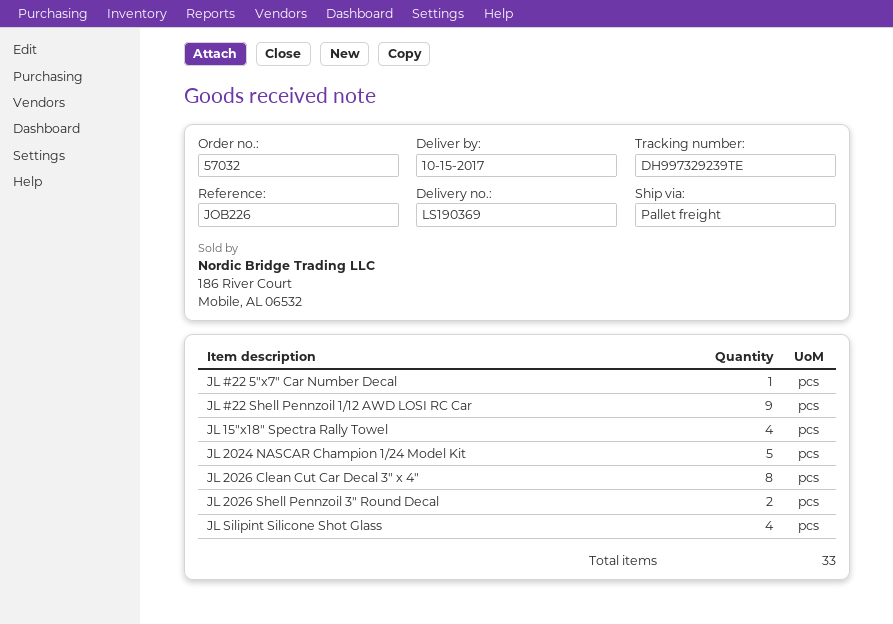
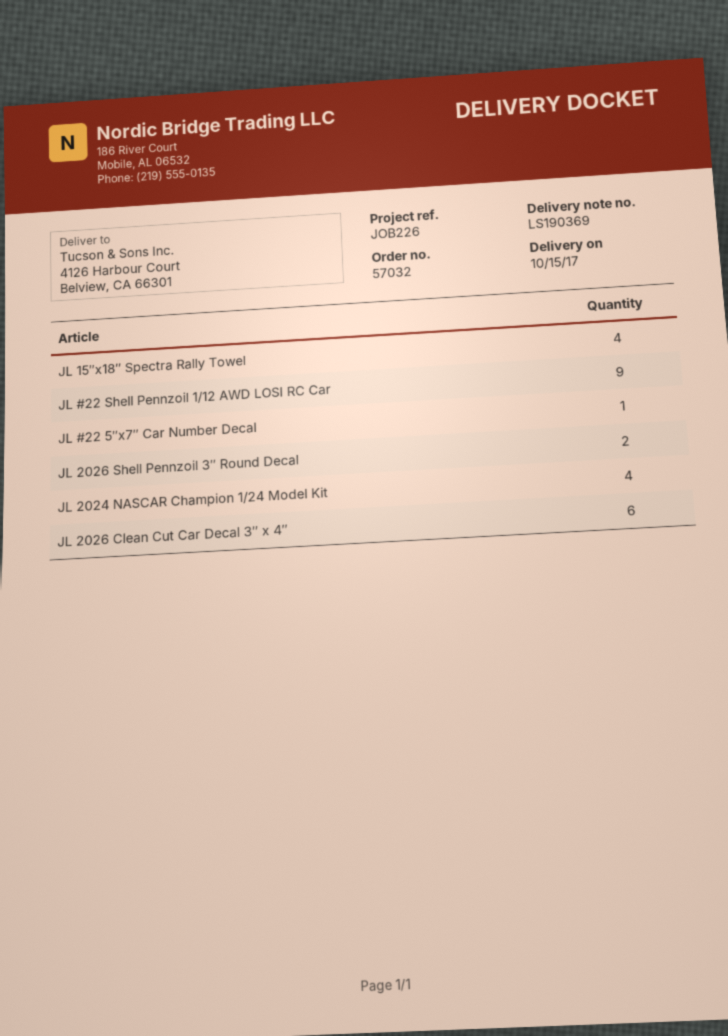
JL 2024 NASCAR Champion 1/24 Model Kit: 5 -> 4
JL 2026 Clean Cut Car Decal 3″ x 4″: 8 -> 6
JL Silipint Silicone Shot Glass: 4 -> none

